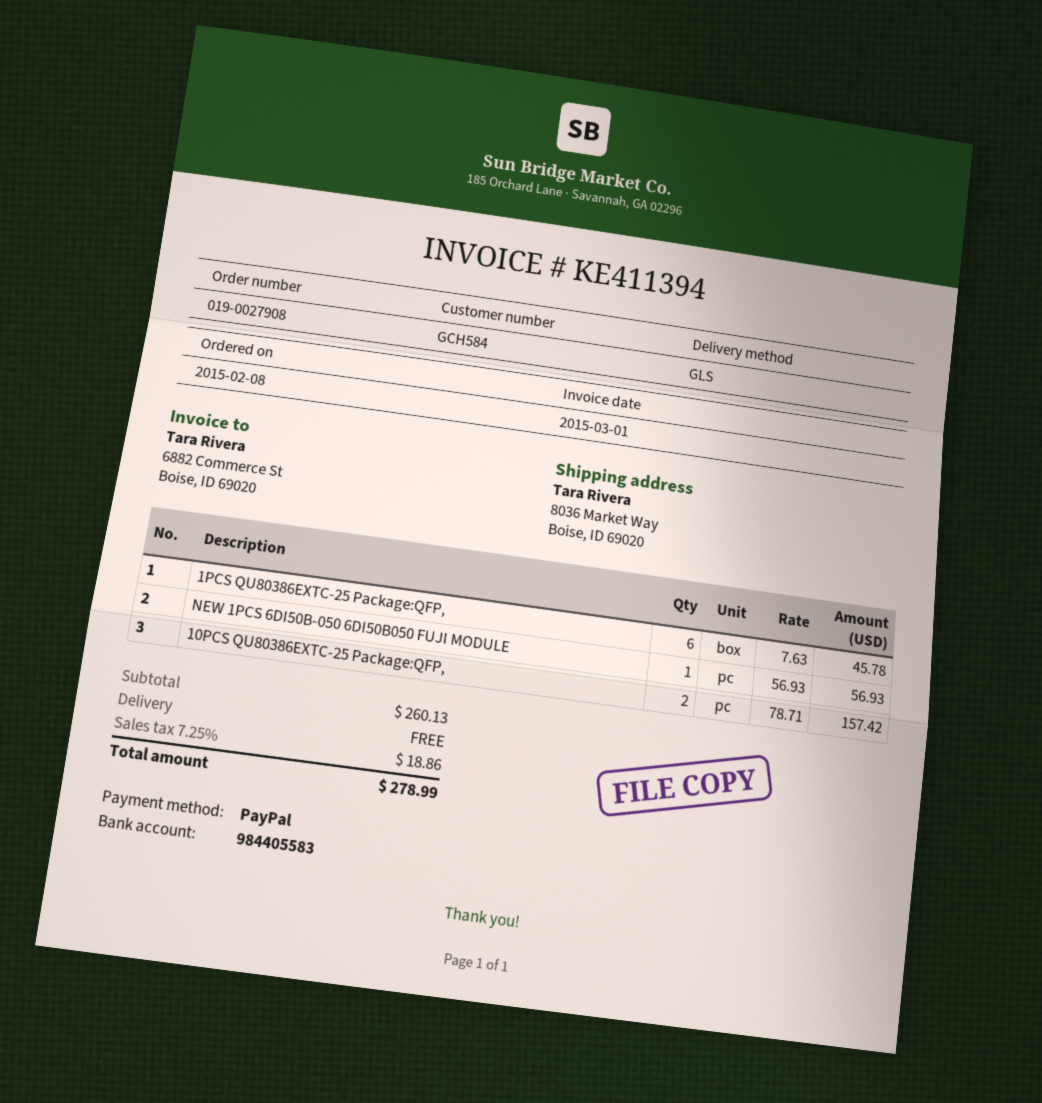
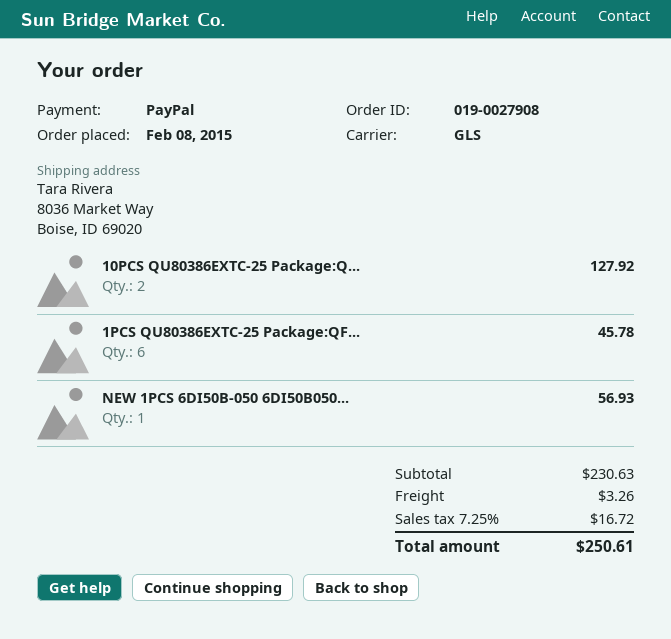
10PCS QU80386EXTC-25 Package:QFP,: 2 for 157.42 -> 2 for 127.92
subtotal: 260.13 -> 230.63
shipping: 0.00 -> 3.26
tax: 7.25% = 18.86 -> 7.25% = 16.72
total: 278.99 -> 250.61

